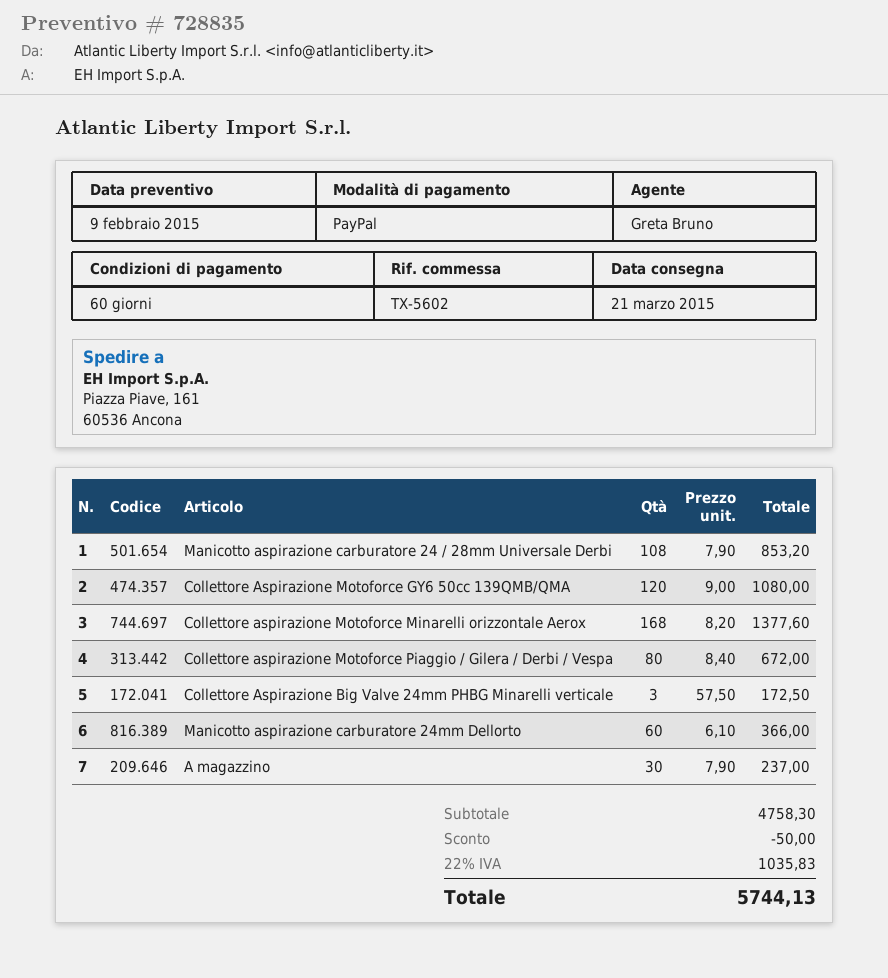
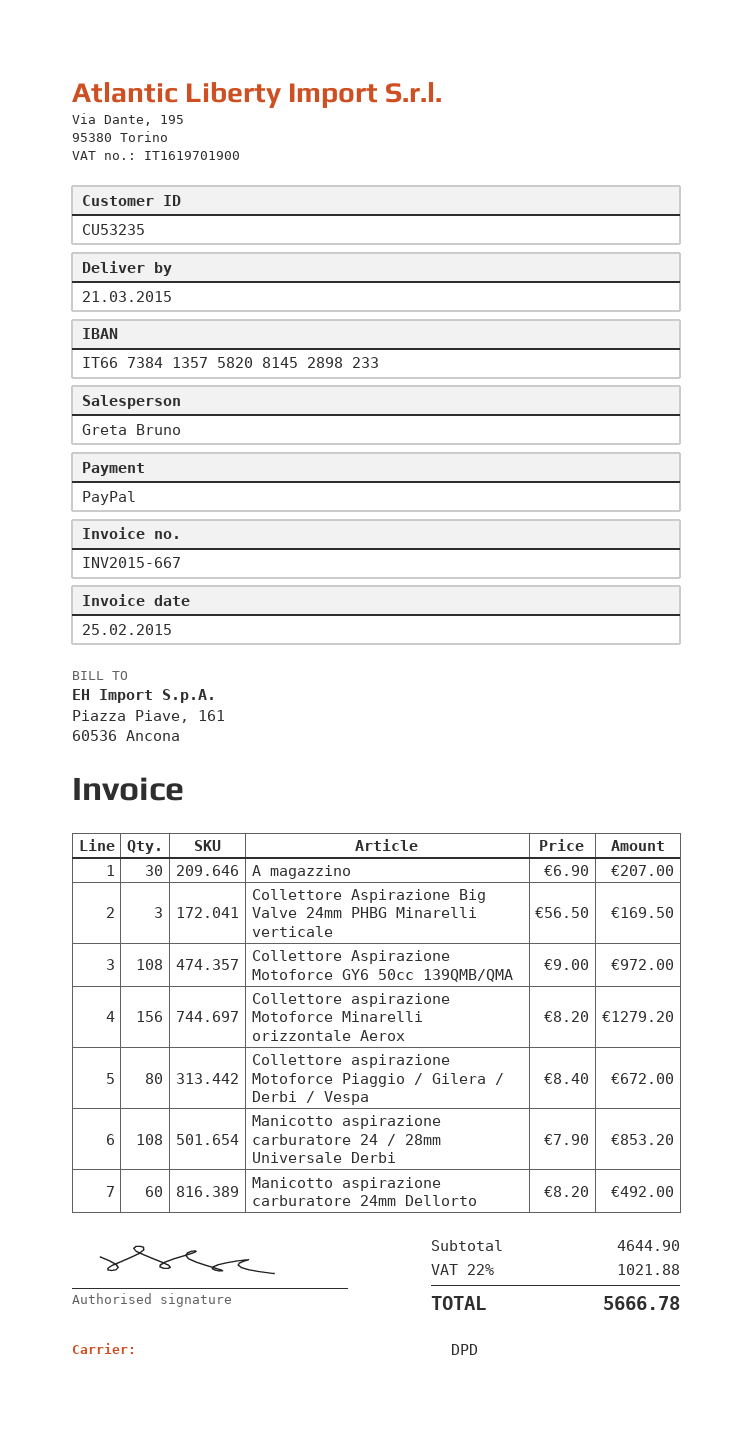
Collettore Aspirazione Motoforce GY6 50cc 139QMB/QMA: 120 x 9.00 = 1080.00 -> 108 x 9.00 = 972.00
Collettore aspirazione Motoforce Minarelli orizzontale Aerox: 168 x 8.20 = 1377.60 -> 156 x 8.20 = 1279.20
Collettore Aspirazione Big Valve 24mm PHBG Minarelli verticale: 3 x 57.50 = 172.50 -> 3 x 56.50 = 169.50
Manicotto aspirazione carburatore 24mm Dellorto: 60 x 6.10 = 366.00 -> 60 x 8.20 = 492.00
A magazzino: 30 x 7.90 = 237.00 -> 30 x 6.90 = 207.00
subtotal: 4758.30 -> 4644.90
discount: 50.00 -> none
tax: 22% = 1035.83 -> 22% = 1021.88
total: 5744.13 -> 5666.78

